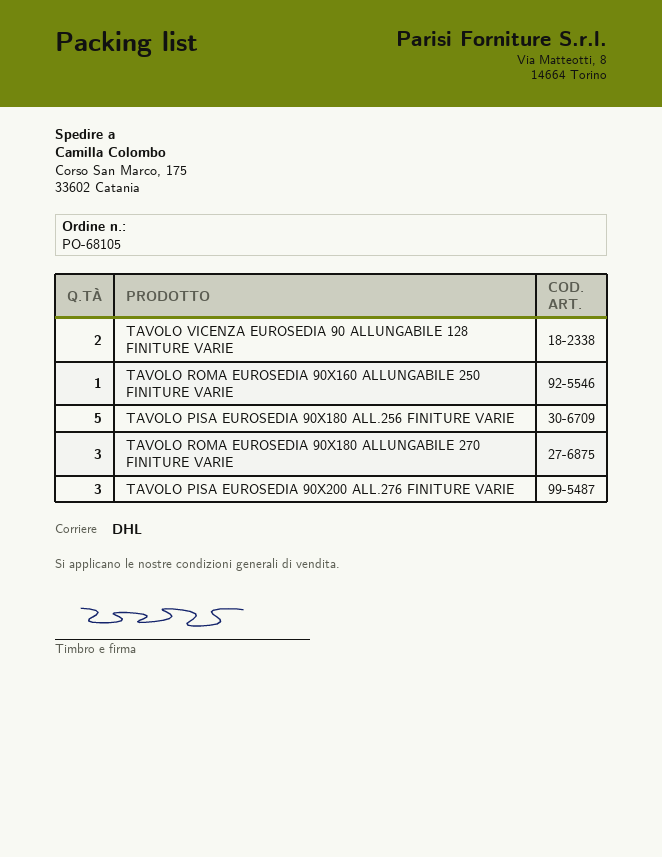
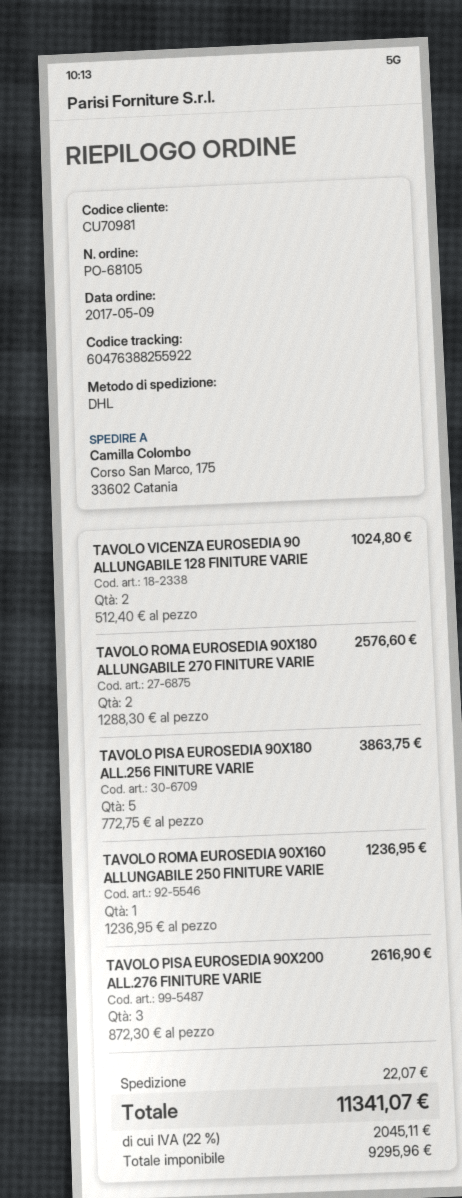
TAVOLO ROMA EUROSEDIA 90X180 ALLUNGABILE 270 FINITURE VARIE: 3 -> 2

